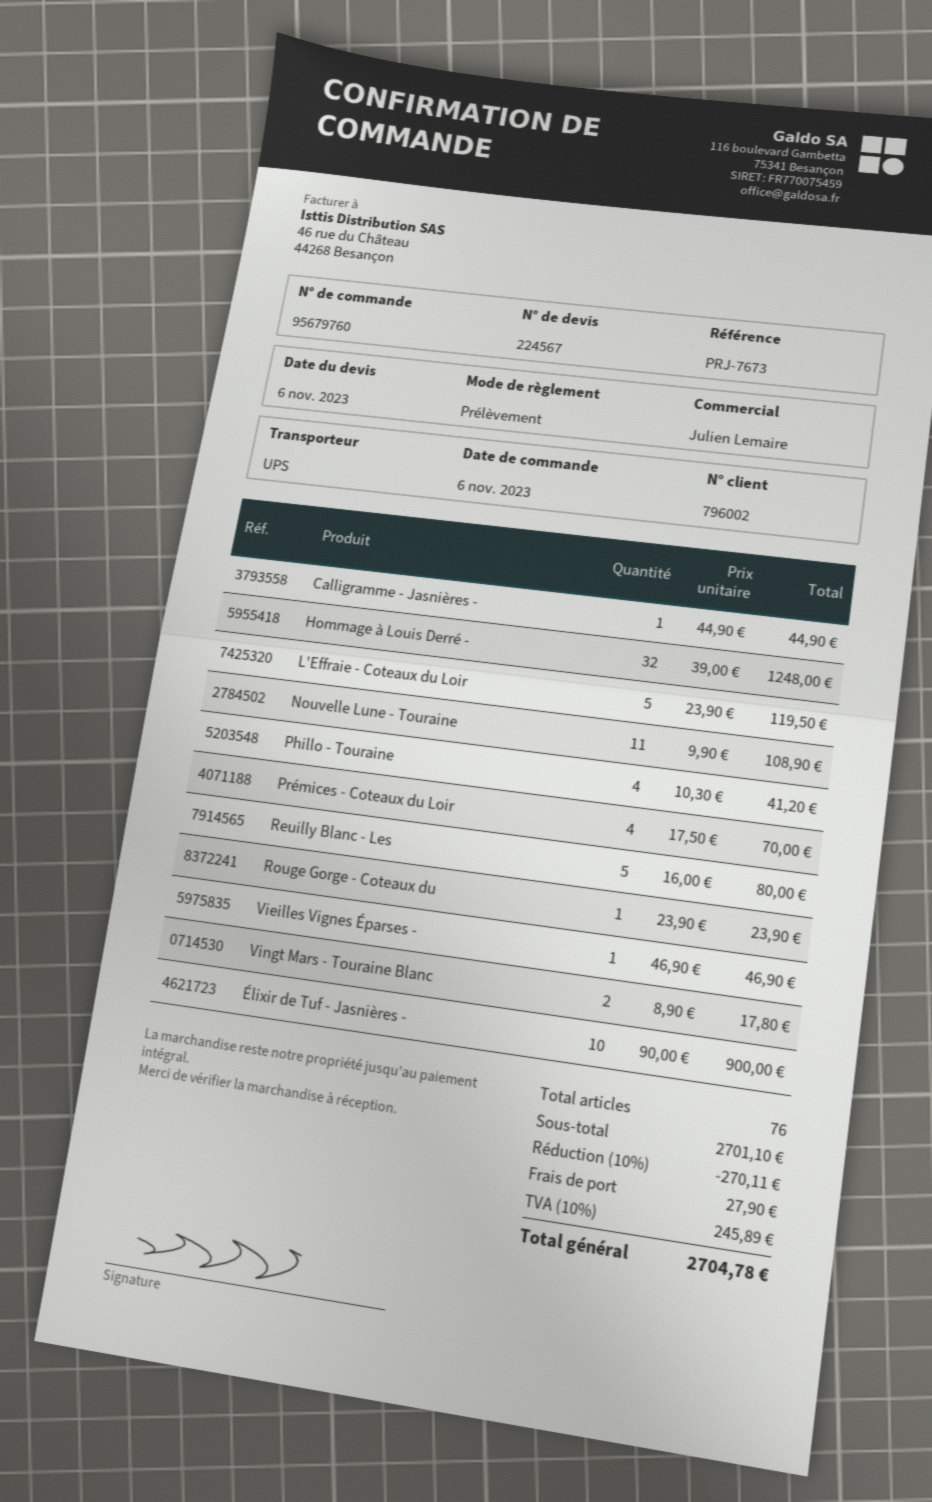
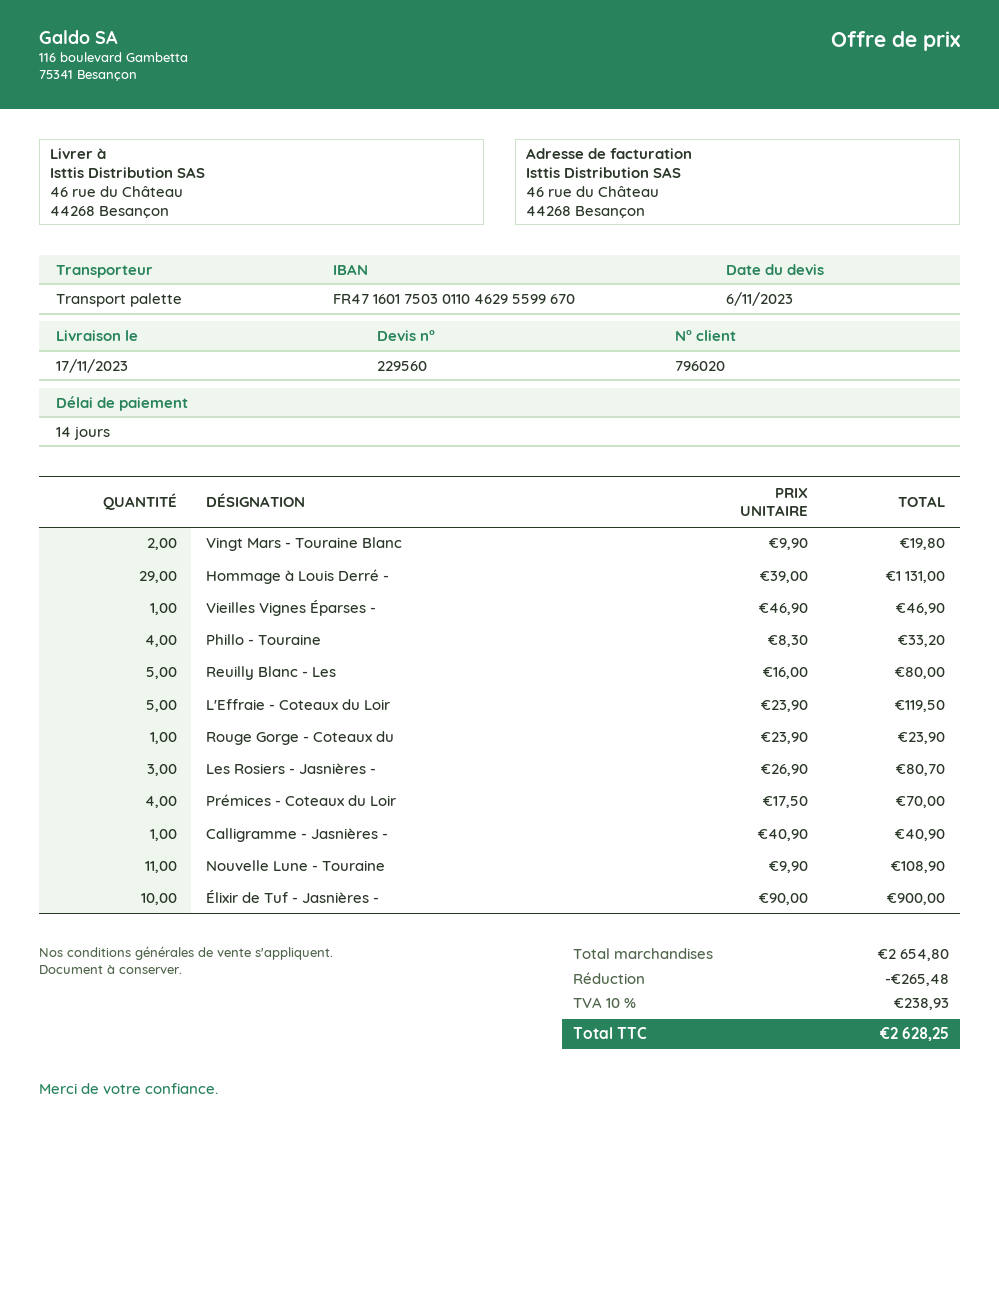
quote number: 224567 -> 229560
customer number: 796002 -> 796020
shipping method: UPS -> pallet freight
Calligramme - Jasnières -: 1 x 44.90 = 44.90 -> 1 x 40.90 = 40.90
Hommage à Louis Derré -: 32 x 39.00 = 1248.00 -> 29 x 39.00 = 1131.00
Phillo - Touraine: 4 x 10.30 = 41.20 -> 4 x 8.30 = 33.20
Vingt Mars - Touraine Blanc: 2 x 8.90 = 17.80 -> 2 x 9.90 = 19.80
Les Rosiers - Jasnières -: none -> 3 x 26.90 = 80.70
subtotal: 2701.10 -> 2654.80
discount: 270.11 -> 265.48
shipping: 27.90 -> none
tax: 10% = 245.89 -> 10% = 238.93
total: 2704.78 -> 2628.25

